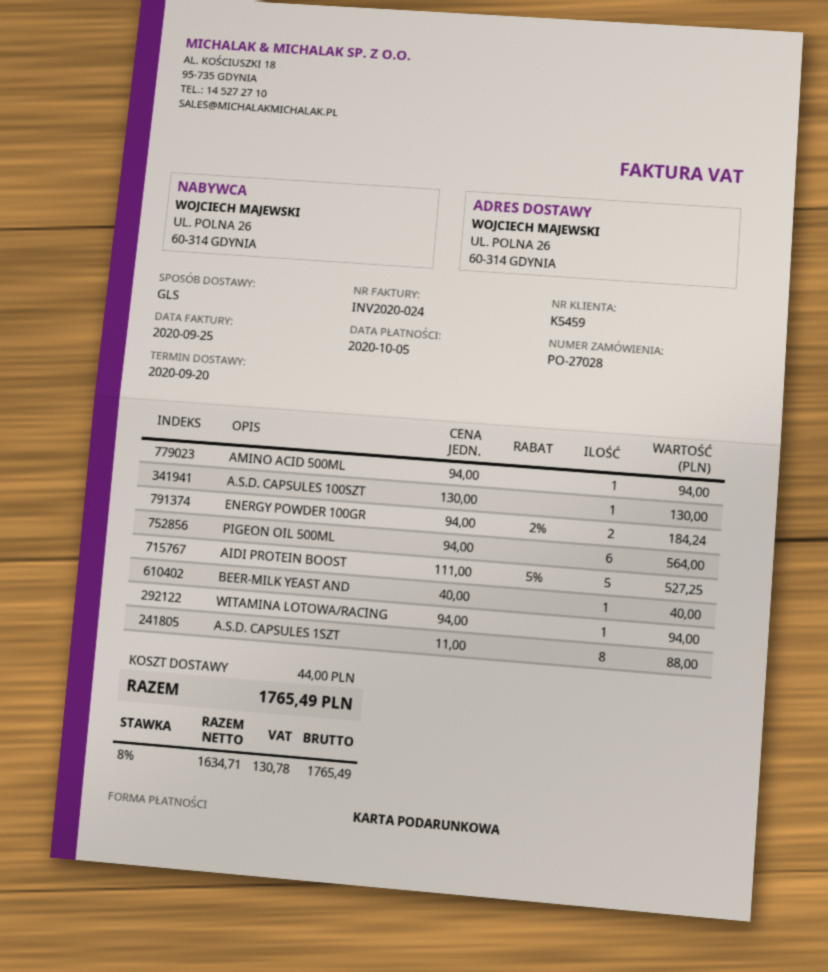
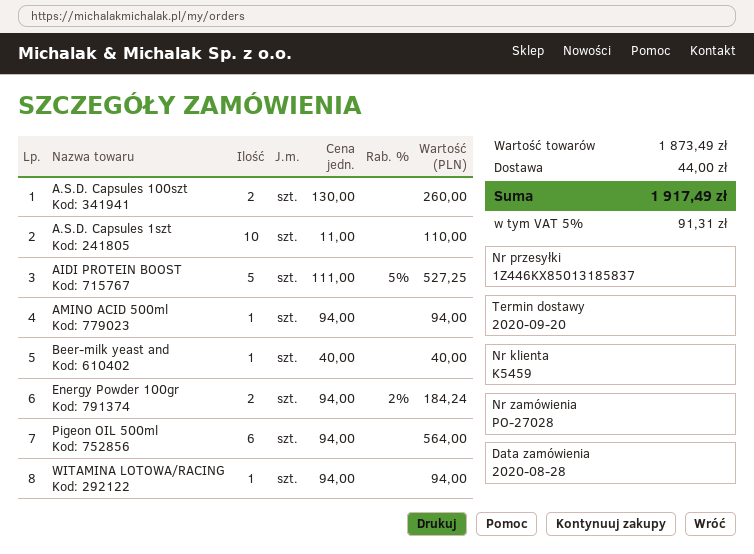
A.S.D. CAPSULES 100SZT: 1 x 130.00 = 130.00 -> 2 x 130.00 = 260.00
A.S.D. CAPSULES 1SZT: 8 x 11.00 = 88.00 -> 10 x 11.00 = 110.00
tax: 8% = 130.78 -> 5% = 91.31
total: 1765.49 -> 1917.49

